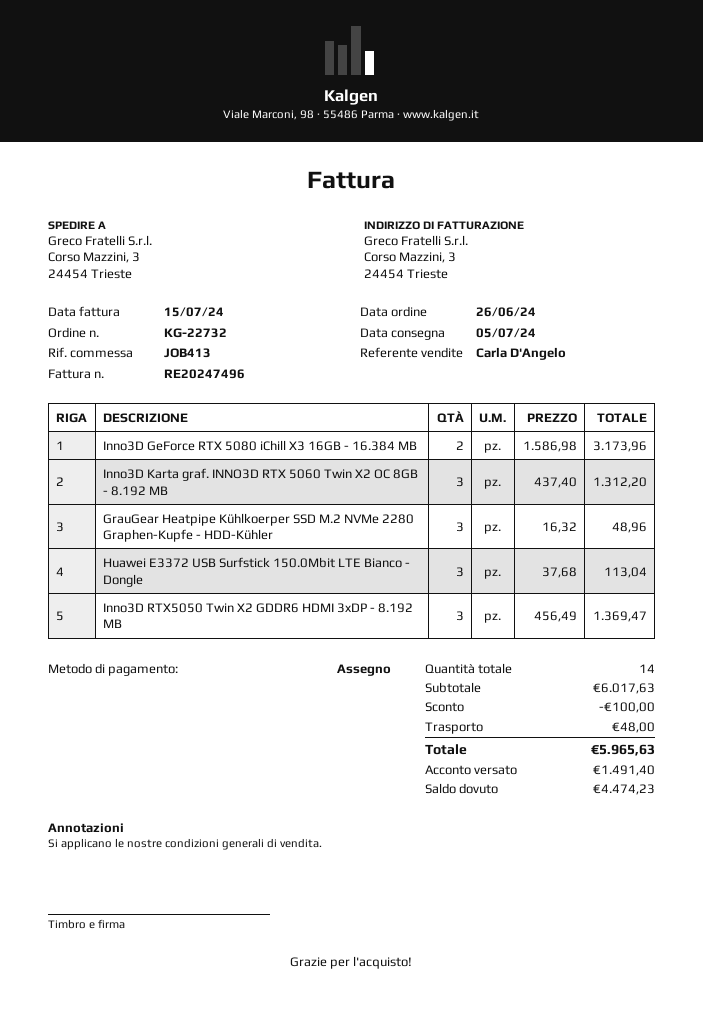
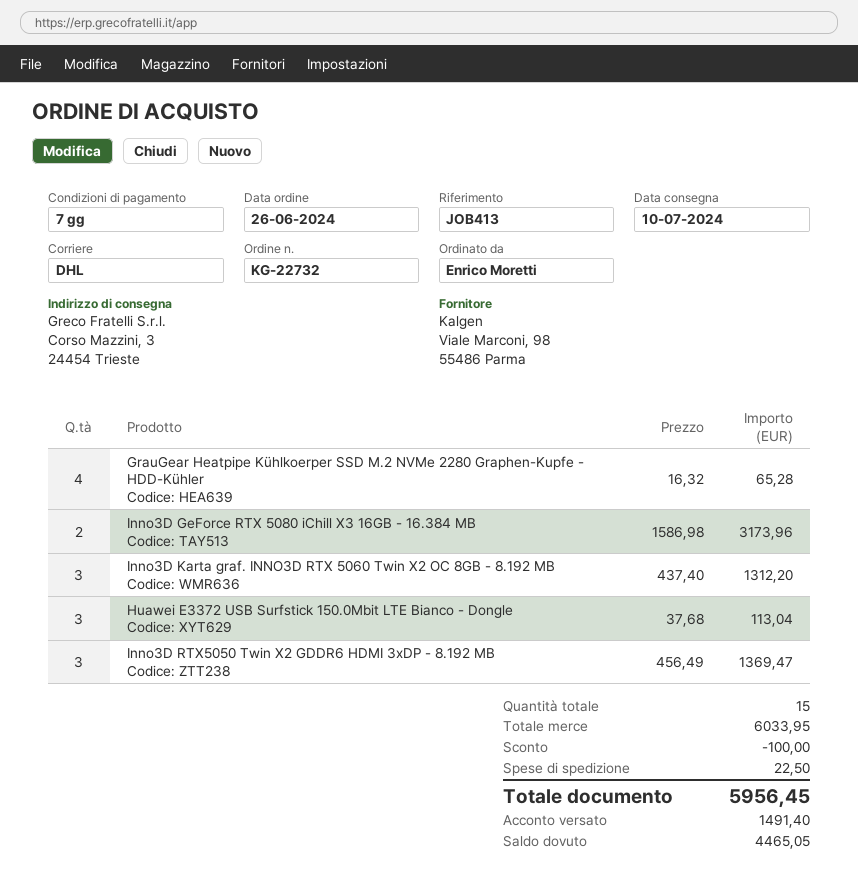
delivery date: 2024-07-05 -> 2024-07-10
GrauGear Heatpipe Kühlkoerper SSD M.2 NVMe 2280 Graphen-Kupfe - HDD-Kühler: 3 x 16.32 = 48.96 -> 4 x 16.32 = 65.28
total quantity: 14 -> 15
subtotal: 6017.63 -> 6033.95
shipping: 48.00 -> 22.50
total: 5965.63 -> 5956.45
balance: 4474.23 -> 4465.05

